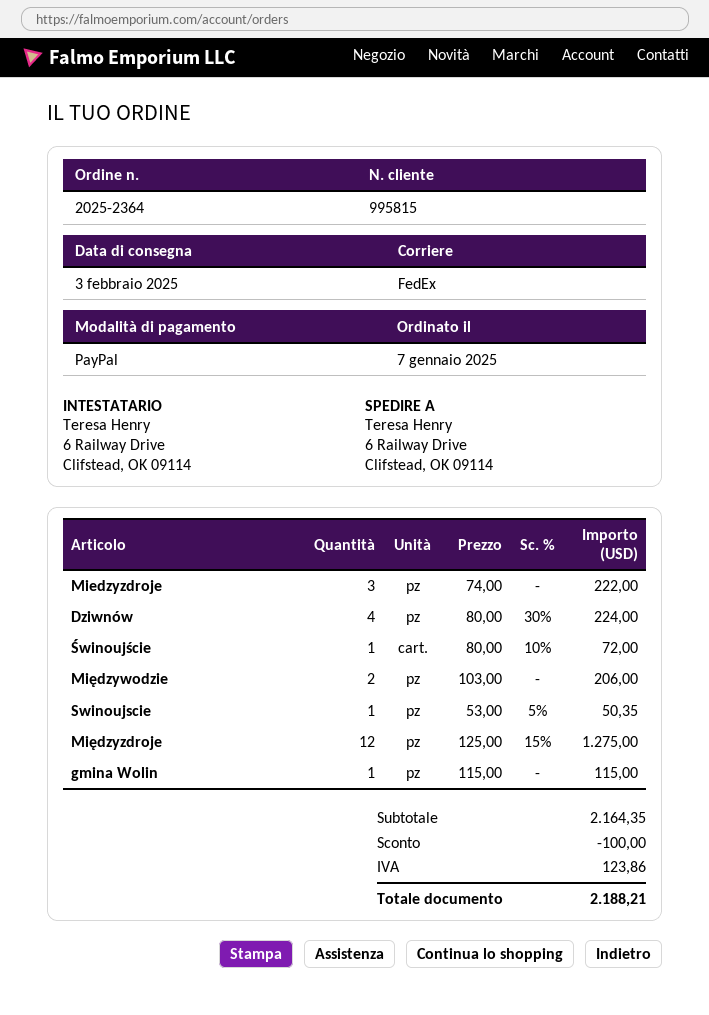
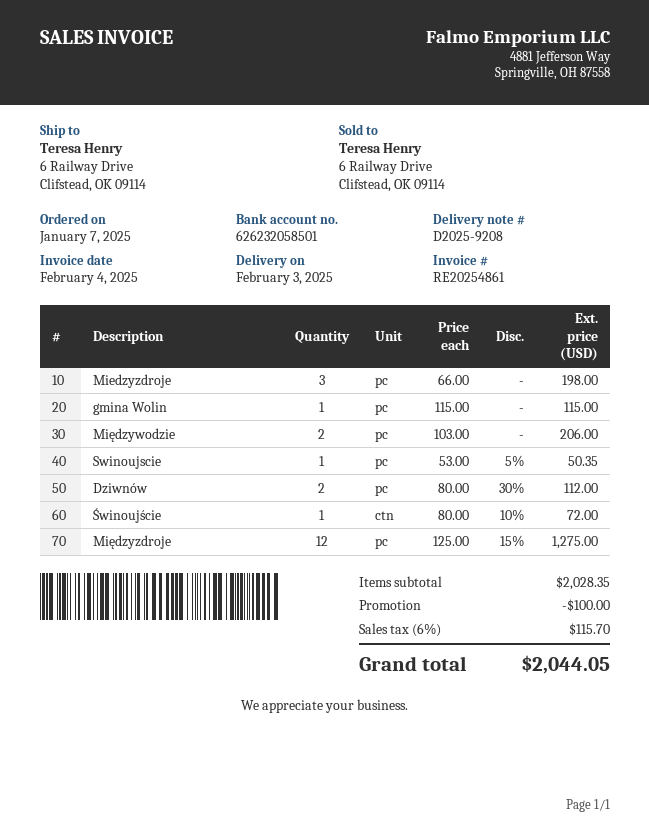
Miedzyzdroje: 3 x 74.00 = 222.00 -> 3 x 66.00 = 198.00
Dziwnów: 4 x 80.00 - 30% = 224.00 -> 2 x 80.00 - 30% = 112.00
subtotal: 2164.35 -> 2028.35
tax: 123.86 -> 115.70
total: 2188.21 -> 2044.05

